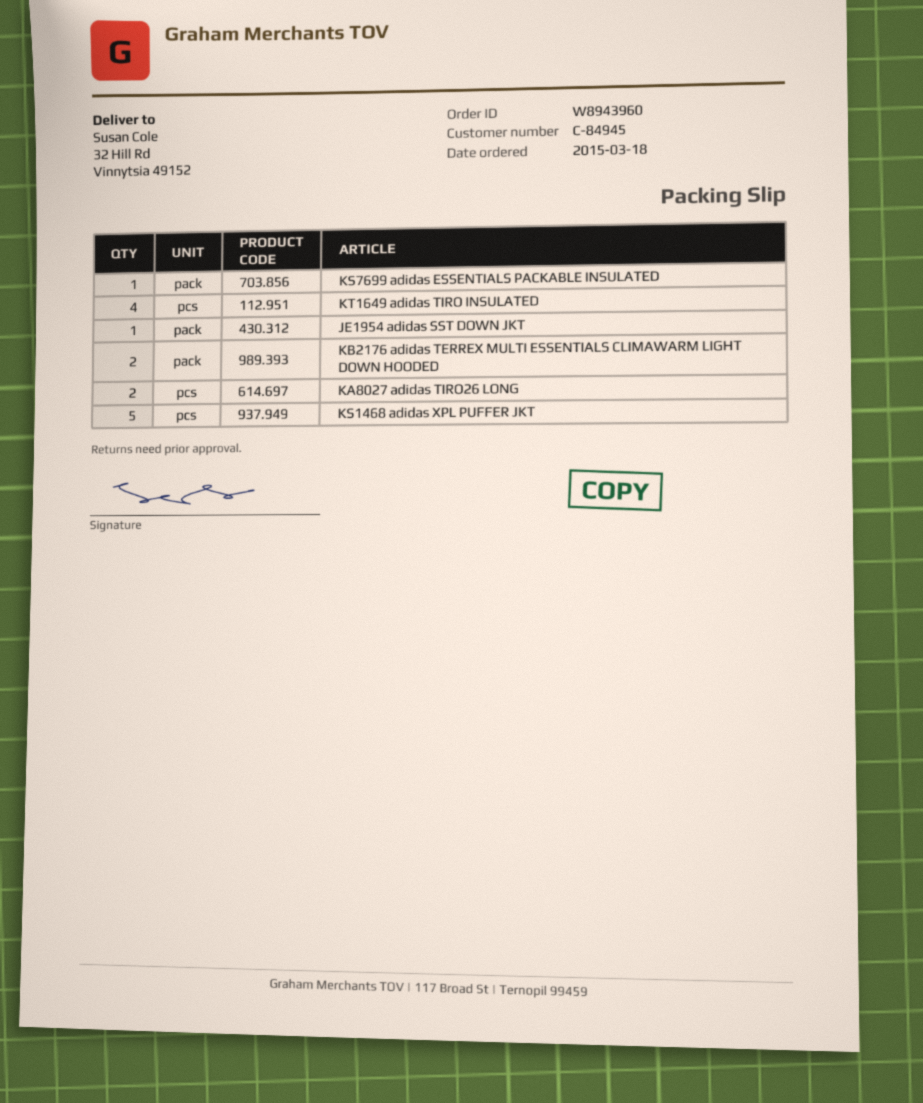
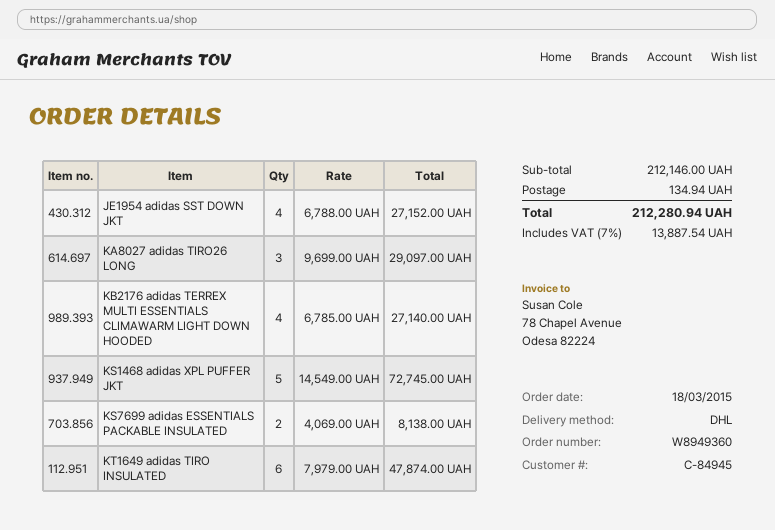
order number: W8943960 -> W8949360
KS7699 adidas ESSENTIALS PACKABLE INSULATED: 1 -> 2
KT1649 adidas TIRO INSULATED: 4 -> 6
JE1954 adidas SST DOWN JKT: 1 -> 4
KB2176 adidas TERREX MULTI ESSENTIALS CLIMAWARM LIGHT DOWN HOODED: 2 -> 4
KA8027 adidas TIRO26 LONG: 2 -> 3

